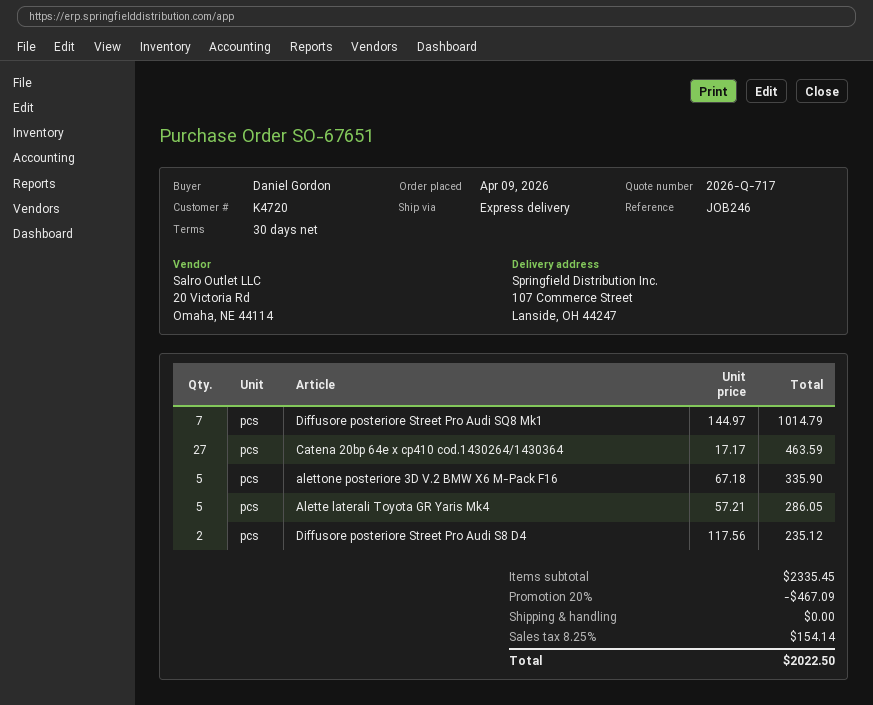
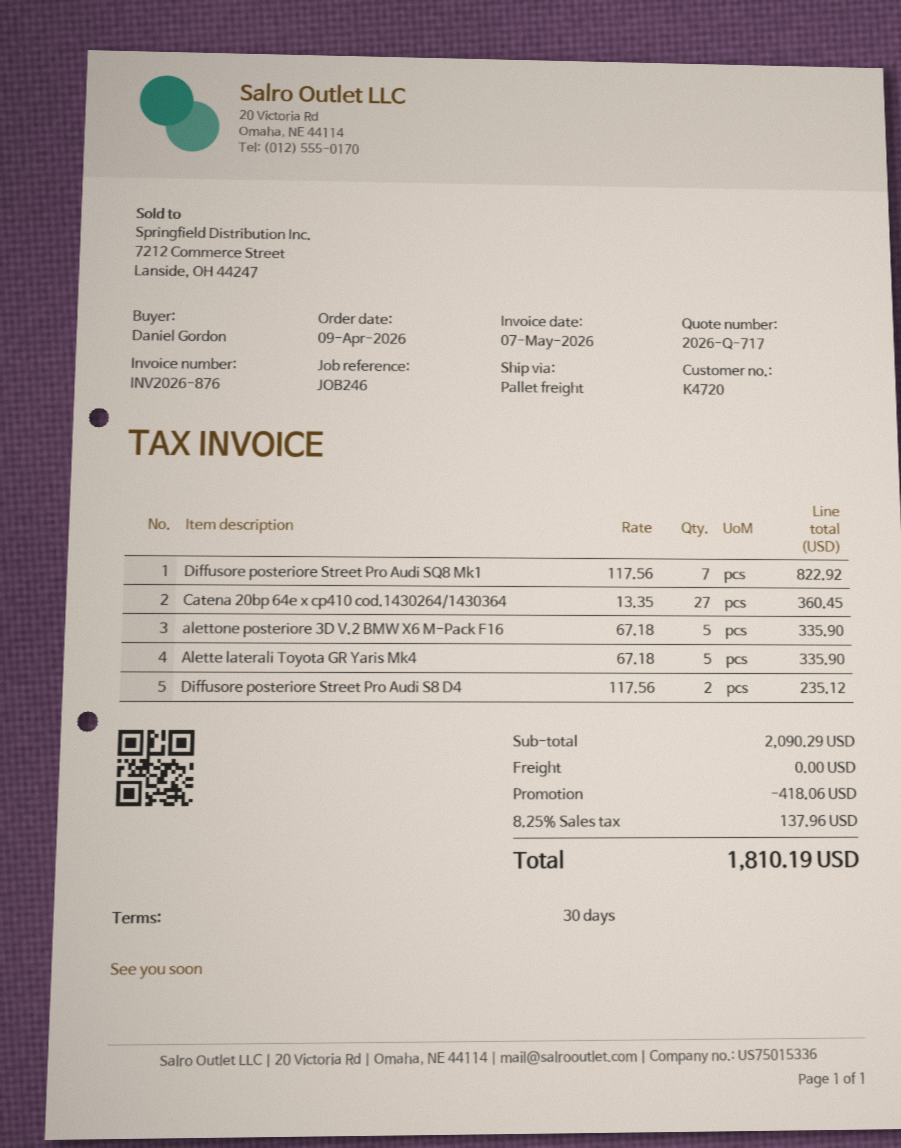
shipping method: express -> pallet freight
Diffusore posteriore Street Pro Audi SQ8 Mk1: 7 x 144.97 = 1014.79 -> 7 x 117.56 = 822.92
Catena 20bp 64e x cp410 cod.1430264/1430364: 27 x 17.17 = 463.59 -> 27 x 13.35 = 360.45
Alette laterali Toyota GR Yaris Mk4: 5 x 57.21 = 286.05 -> 5 x 67.18 = 335.90
subtotal: 2335.45 -> 2090.29
discount: 467.09 -> 418.06
tax: 8.25% = 154.14 -> 8.25% = 137.96
total: 2022.50 -> 1810.19

